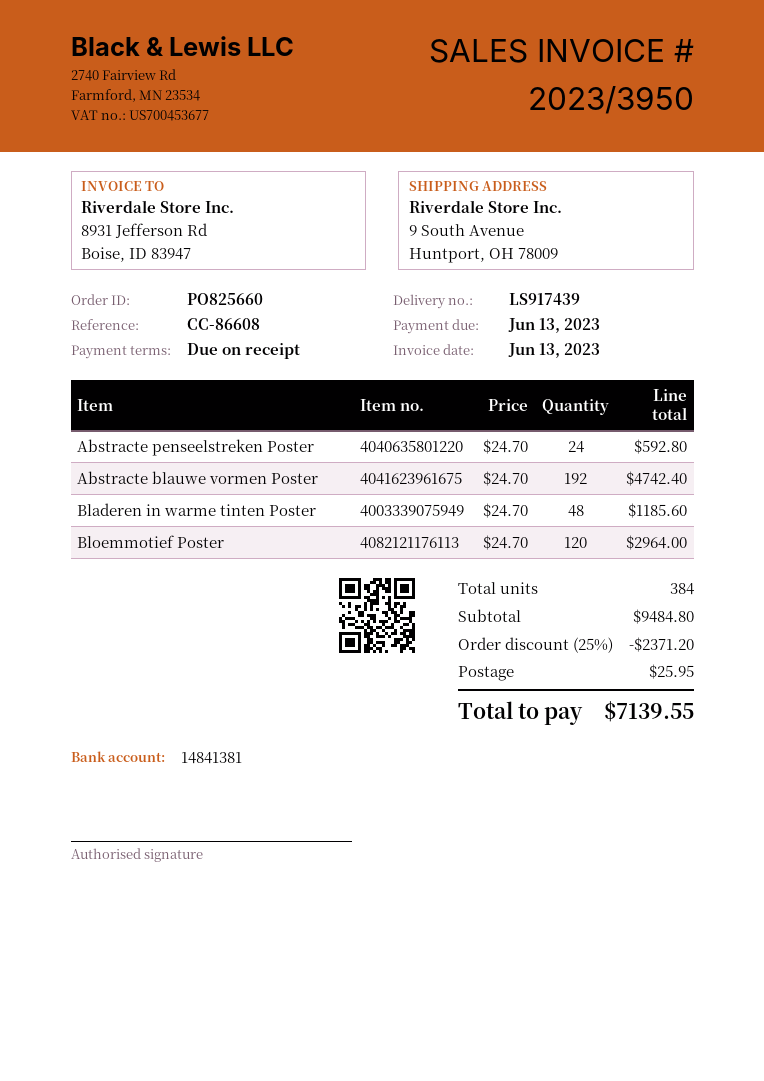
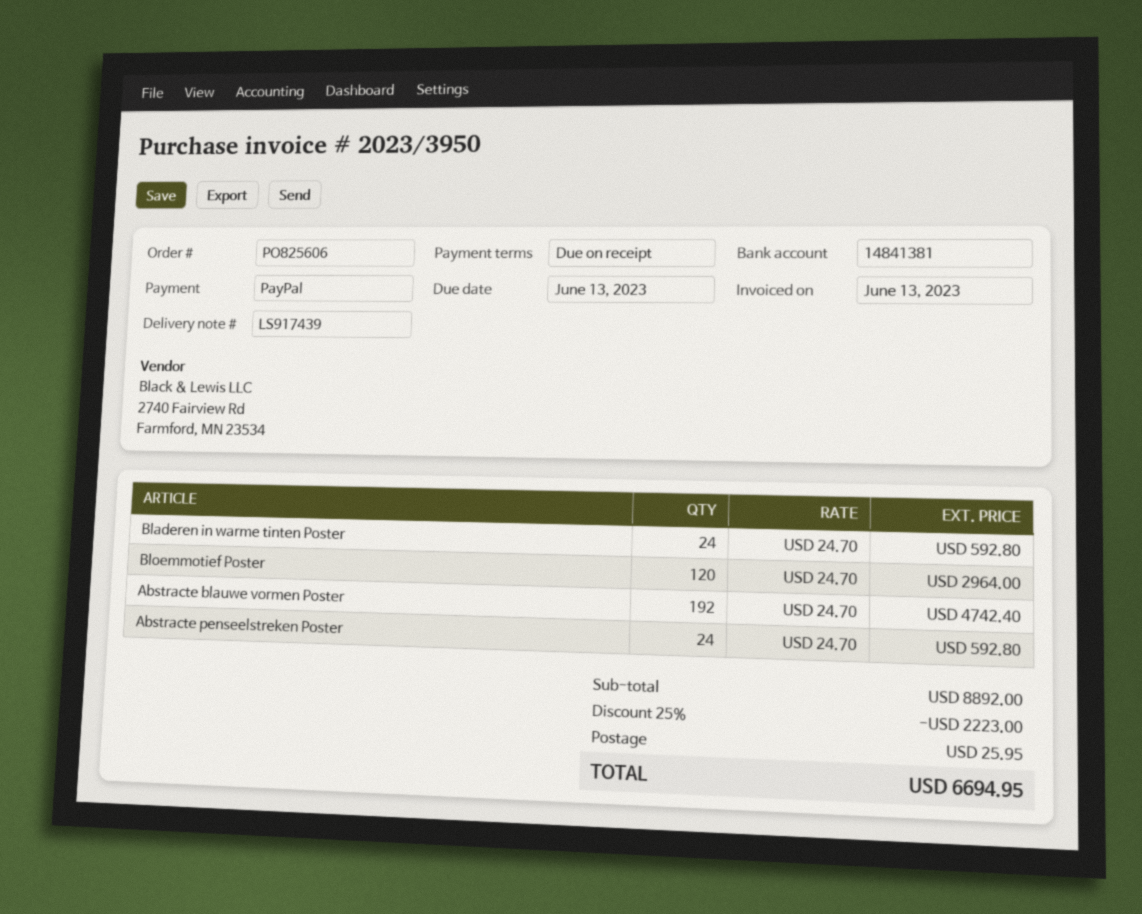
order number: PO825660 -> PO825606
Bladeren in warme tinten Poster: 48 x 24.70 = 1185.60 -> 24 x 24.70 = 592.80
subtotal: 9484.80 -> 8892.00
discount: 25% = 2371.20 -> 25% = 2223.00
total: 7139.55 -> 6694.95

